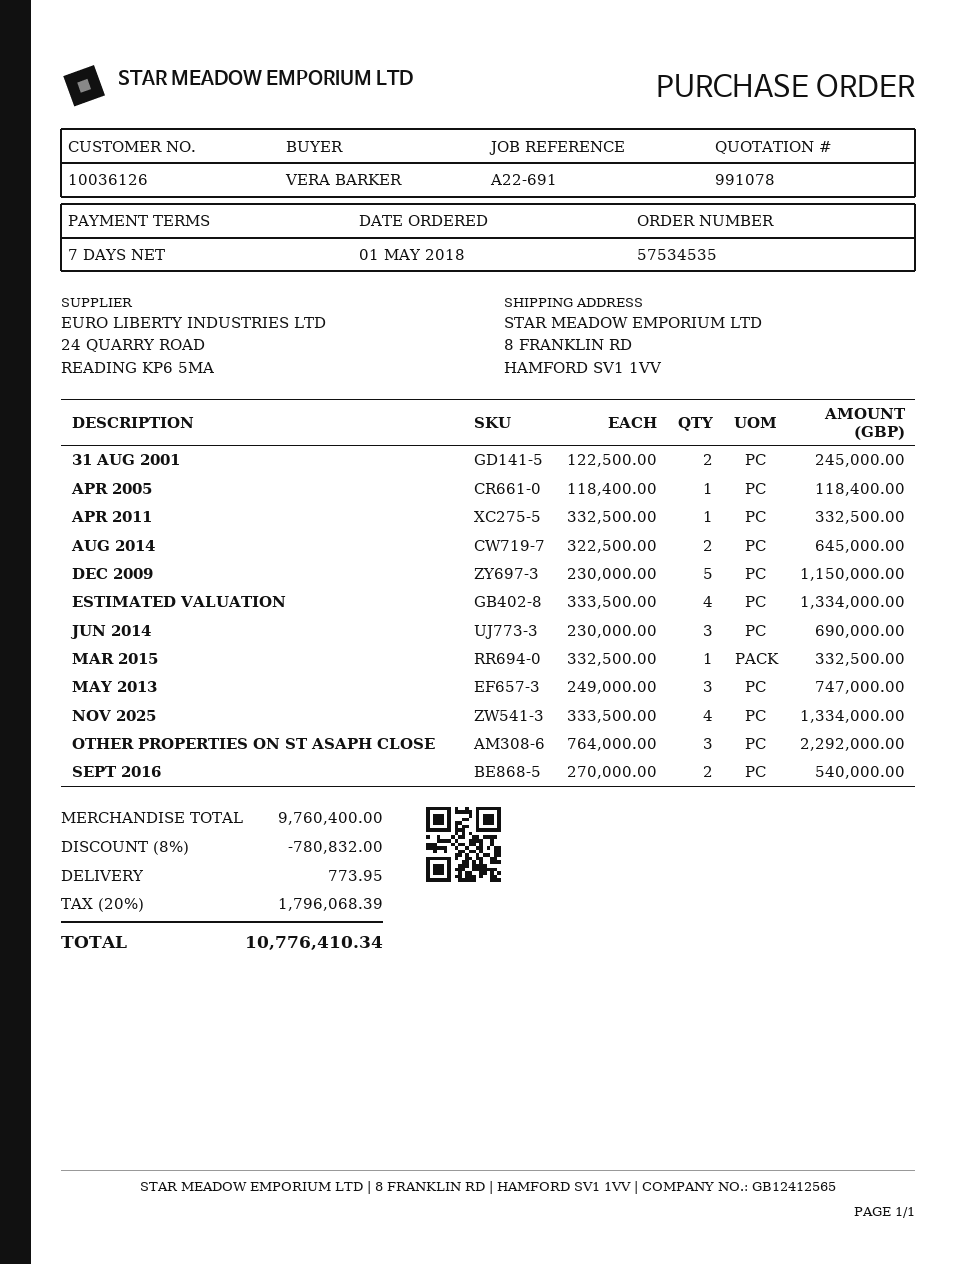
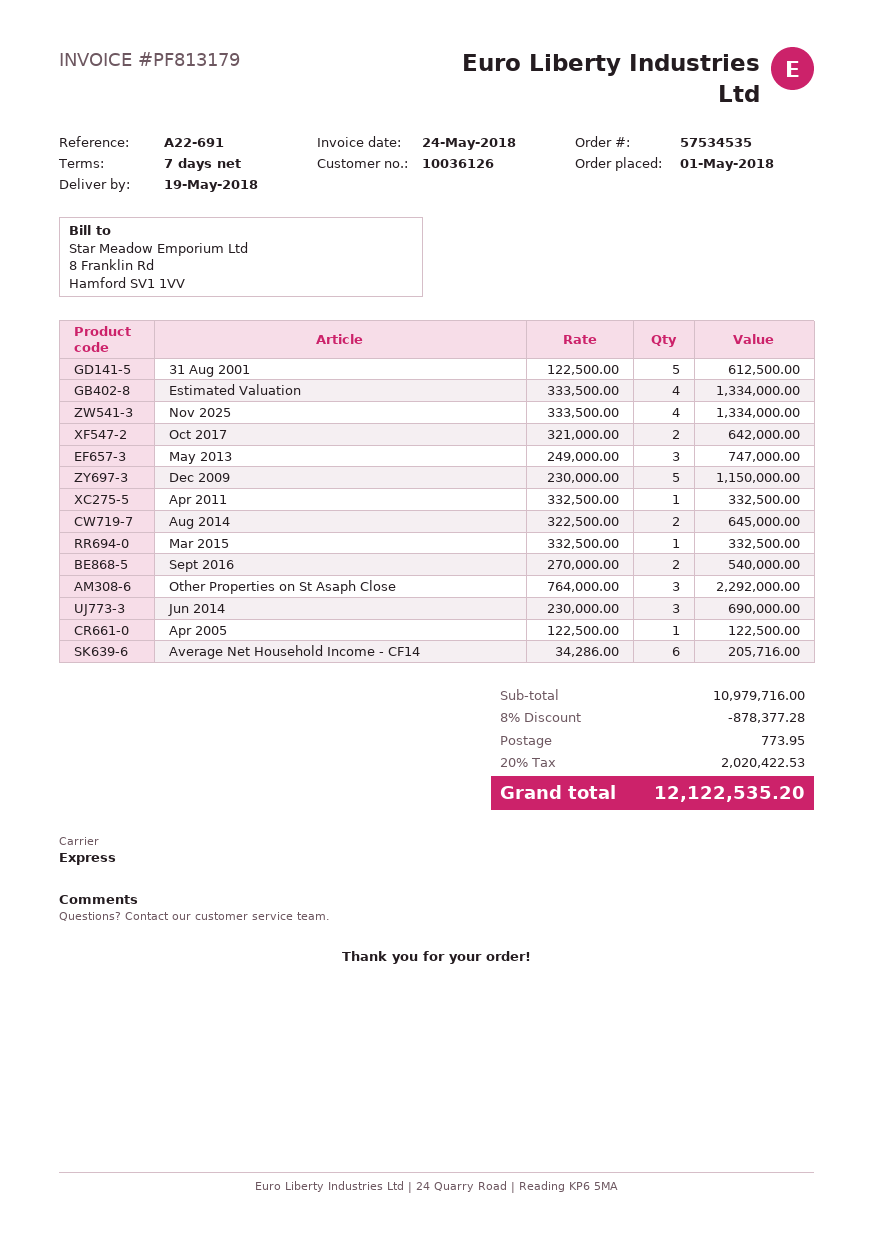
31 AUG 2001: 2 x 122500.00 = 245000.00 -> 5 x 122500.00 = 612500.00
APR 2005: 1 x 118400.00 = 118400.00 -> 1 x 122500.00 = 122500.00
Oct 2017: none -> 2 x 321000.00 = 642000.00
Average Net Household Income - CF14: none -> 6 x 34286.00 = 205716.00
subtotal: 9760400.00 -> 10979716.00
discount: 8% = 780832.00 -> 8% = 878377.28
tax: 20% = 1796068.39 -> 20% = 2020422.53
total: 10776410.34 -> 12122535.20

